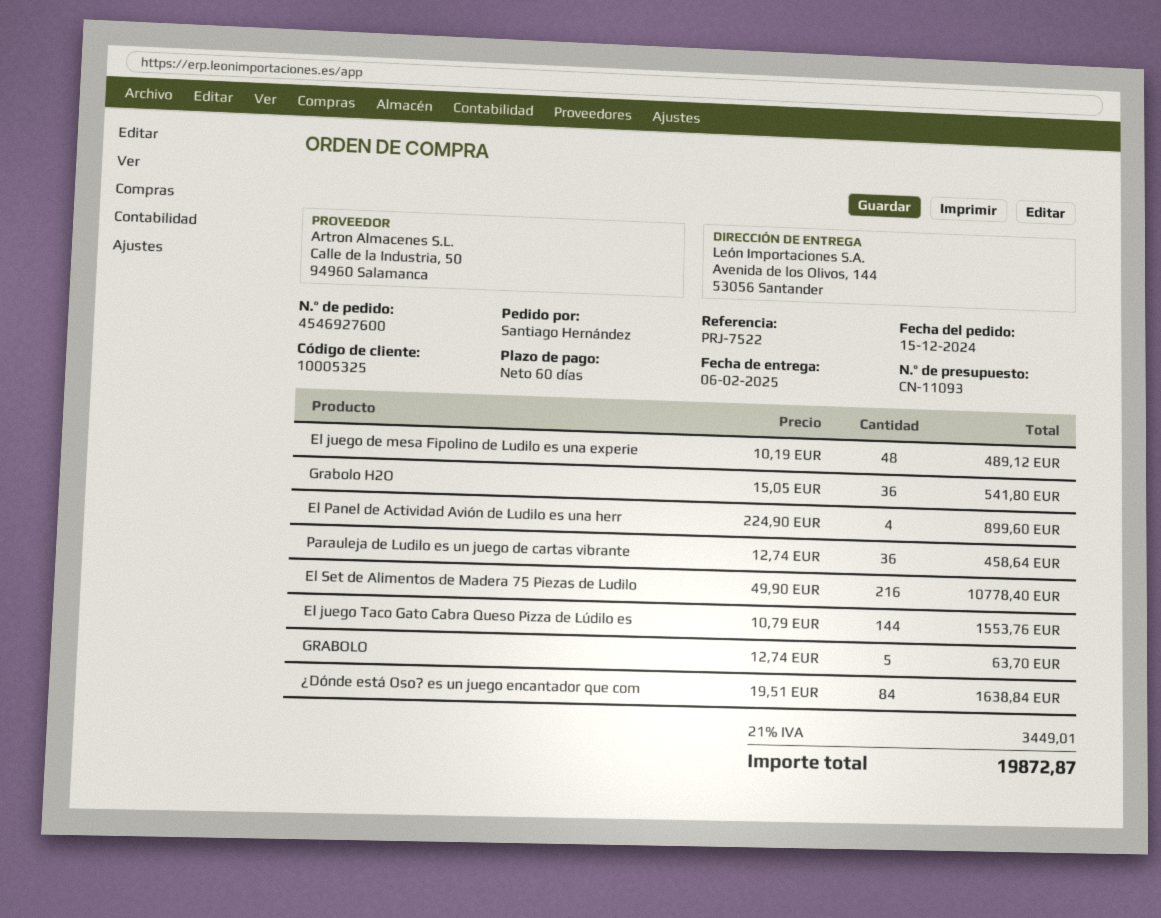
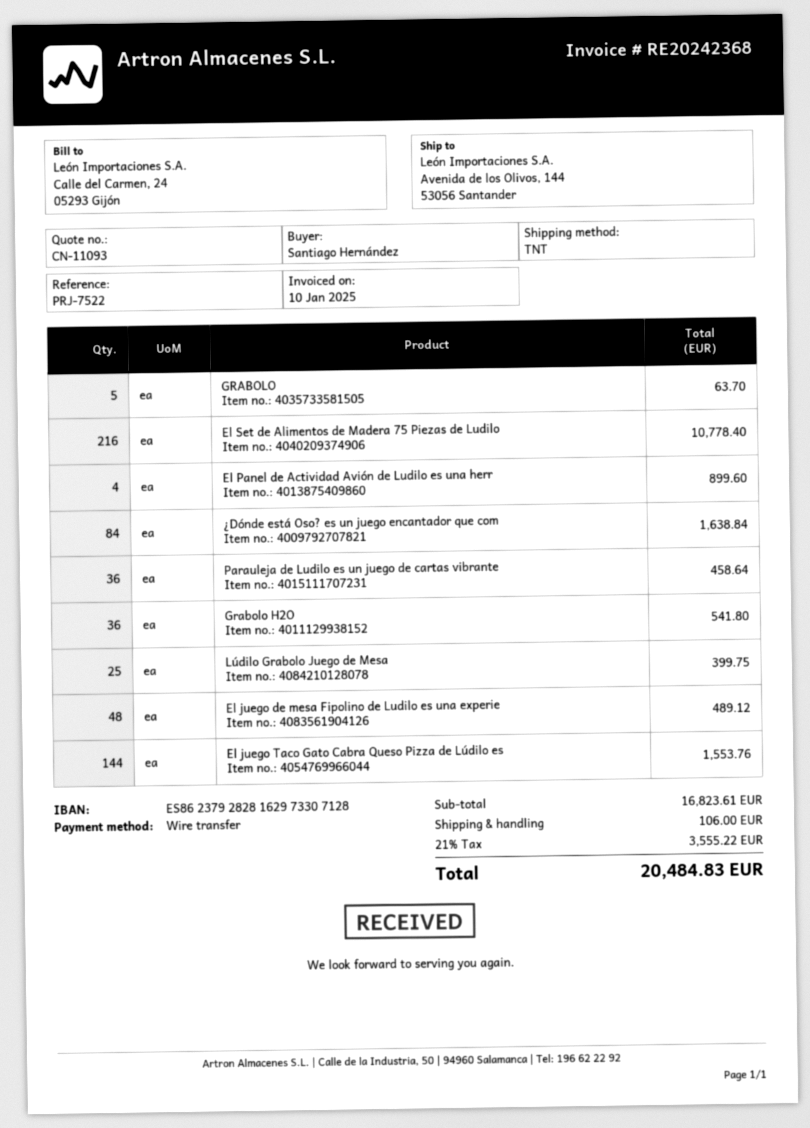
Lúdilo Grabolo Juego de Mesa: none -> 25 for 399.75
shipping: none -> 106.00
tax: 21% = 3449.01 -> 21% = 3555.22
total: 19872.87 -> 20484.83

